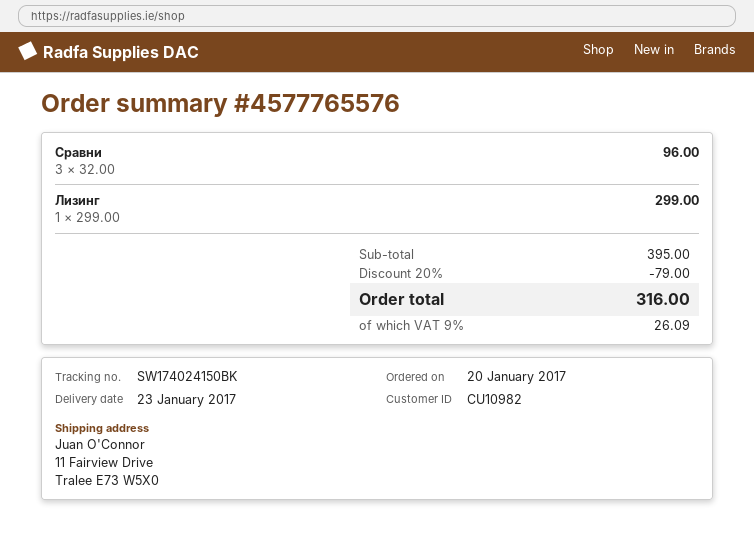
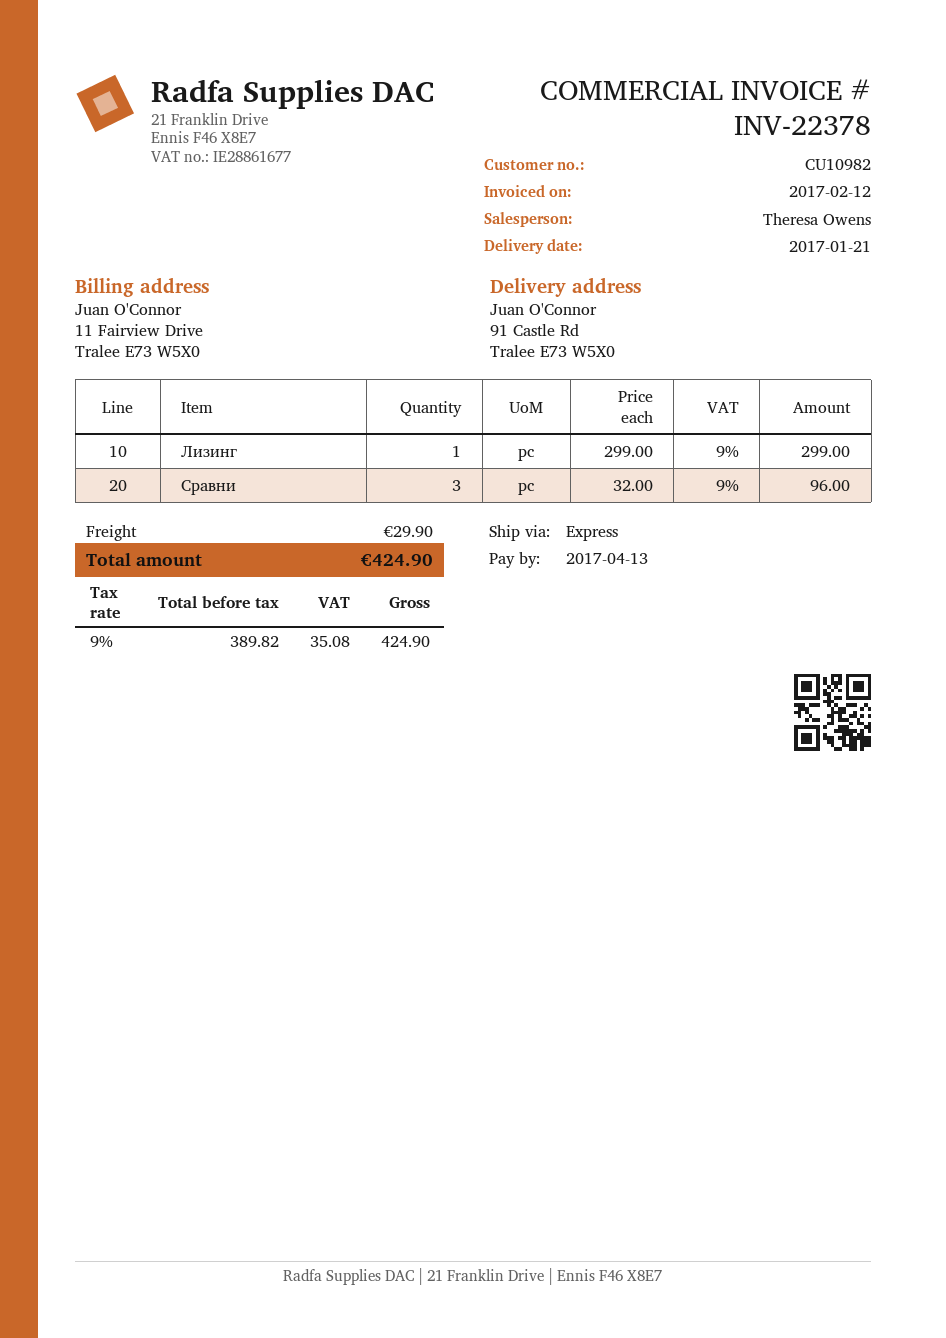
delivery date: 2017-01-23 -> 2017-01-21
ship to: 11 Fairview Drive, Tralee E73 W5X0 -> 91 Castle Rd, Tralee E73 W5X0
discount: 20% = 79.00 -> none
shipping: none -> 29.90
tax: 9% = 26.09 -> 9% = 35.08
total: 316.00 -> 424.90

